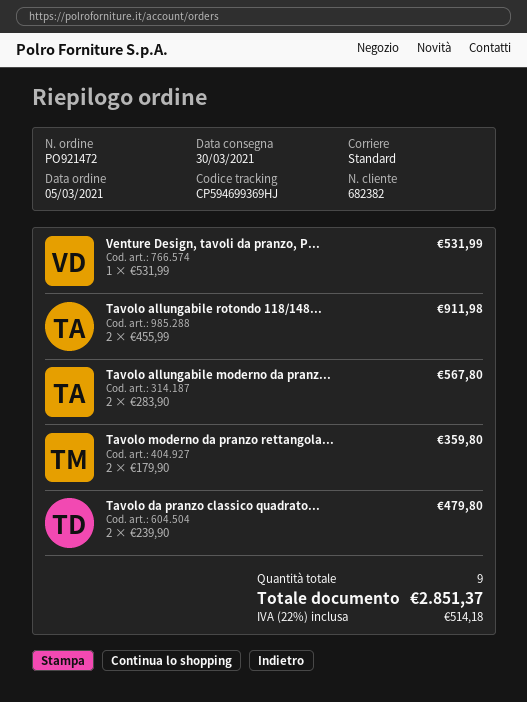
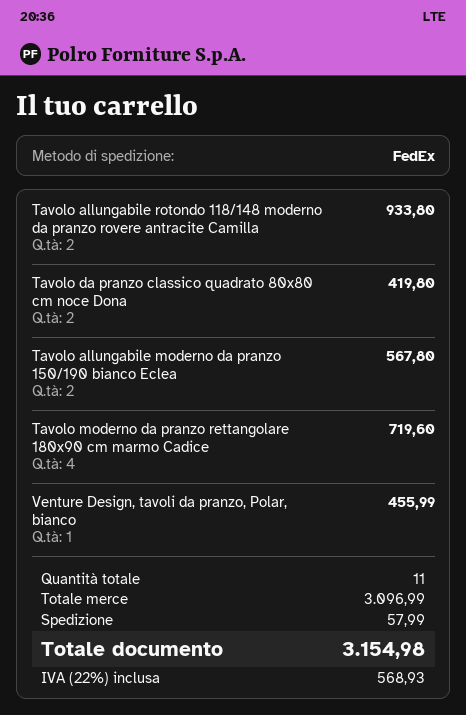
shipping method: standard -> FedEx
Venture Design, tavoli da pranzo, P...: 1 for 531.99 -> 1 for 455.99
Tavolo allungabile rotondo 118/148...: 2 for 911.98 -> 2 for 933.80
Tavolo moderno da pranzo rettangola...: 2 for 359.80 -> 4 for 719.60
Tavolo da pranzo classico quadrato...: 2 for 479.80 -> 2 for 419.80
total quantity: 9 -> 11
shipping: none -> 57.99
tax: 22% = 514.18 -> 22% = 568.93
total: 2851.37 -> 3154.98

